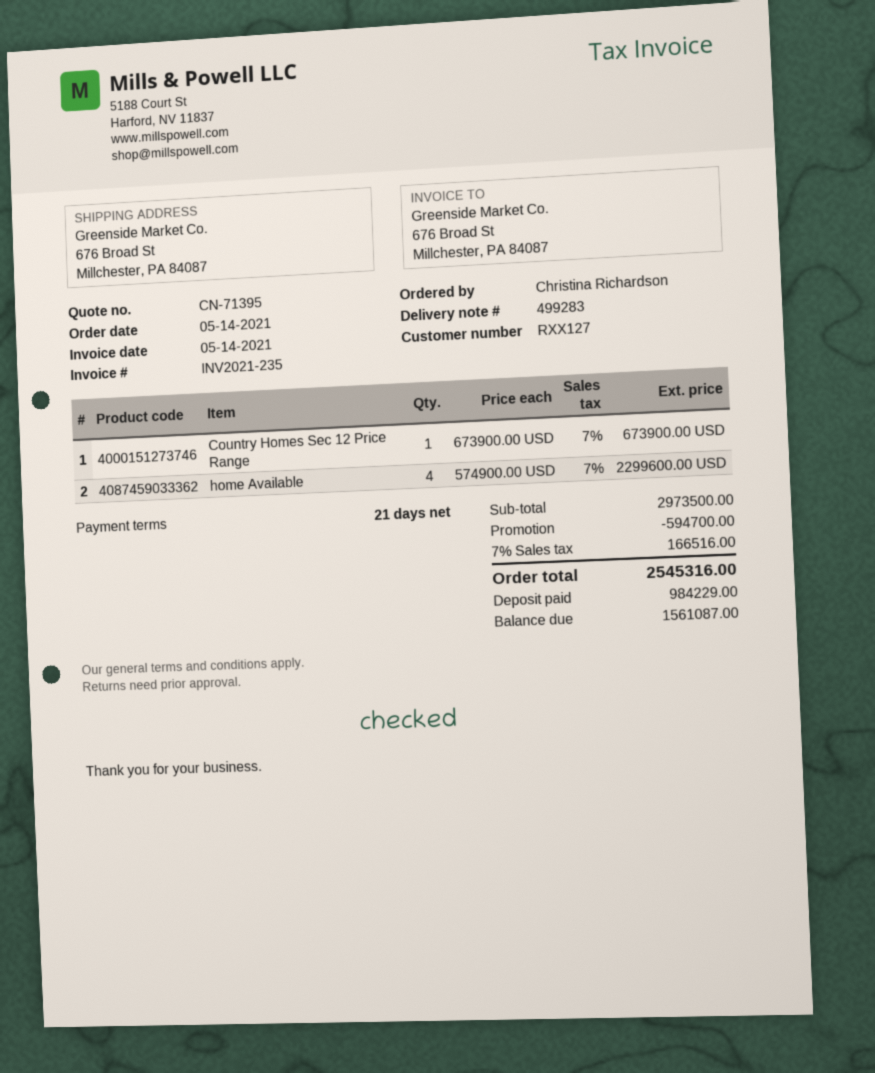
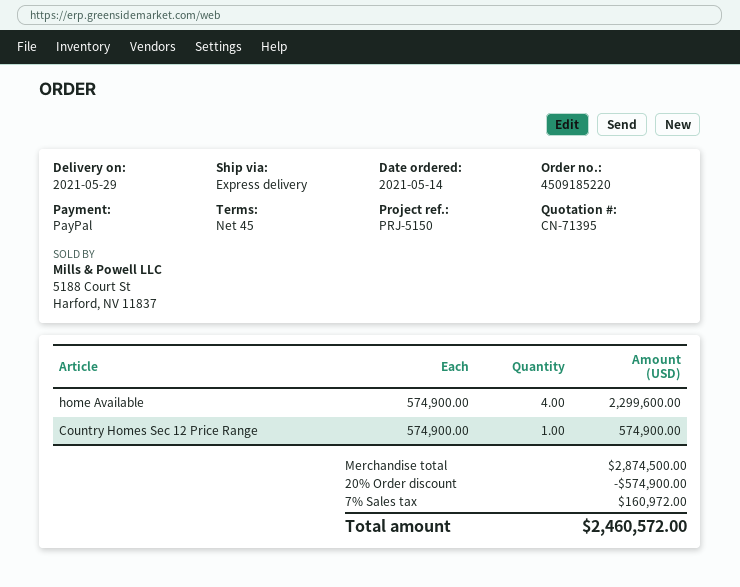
payment terms: 21 days -> 45 days
Country Homes Sec 12 Price Range: 1 x 673900.00 = 673900.00 -> 1 x 574900.00 = 574900.00
subtotal: 2973500.00 -> 2874500.00
discount: 594700.00 -> 574900.00
tax: 7% = 166516.00 -> 7% = 160972.00
total: 2545316.00 -> 2460572.00

